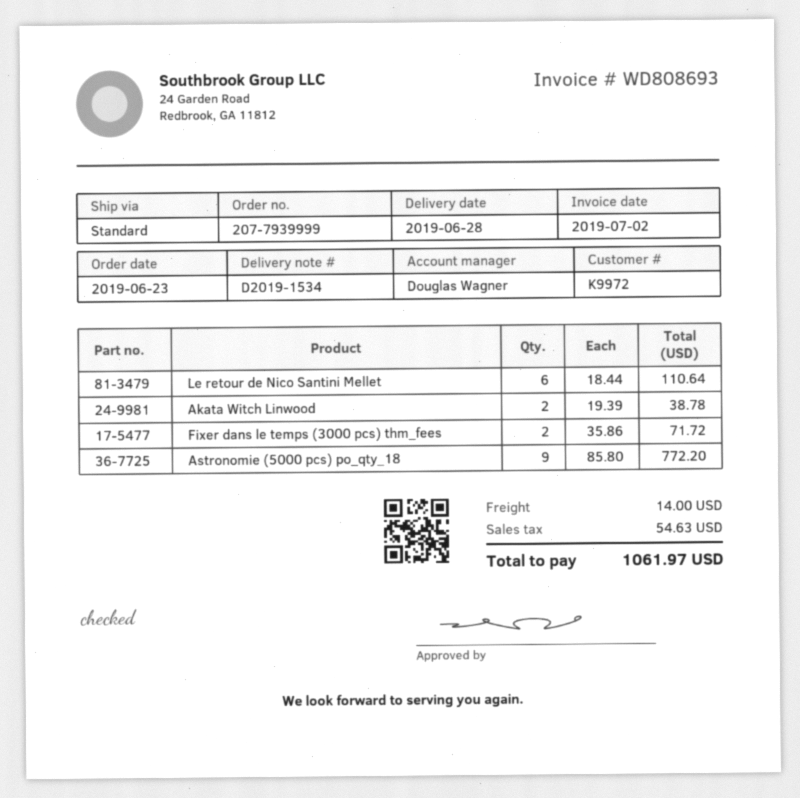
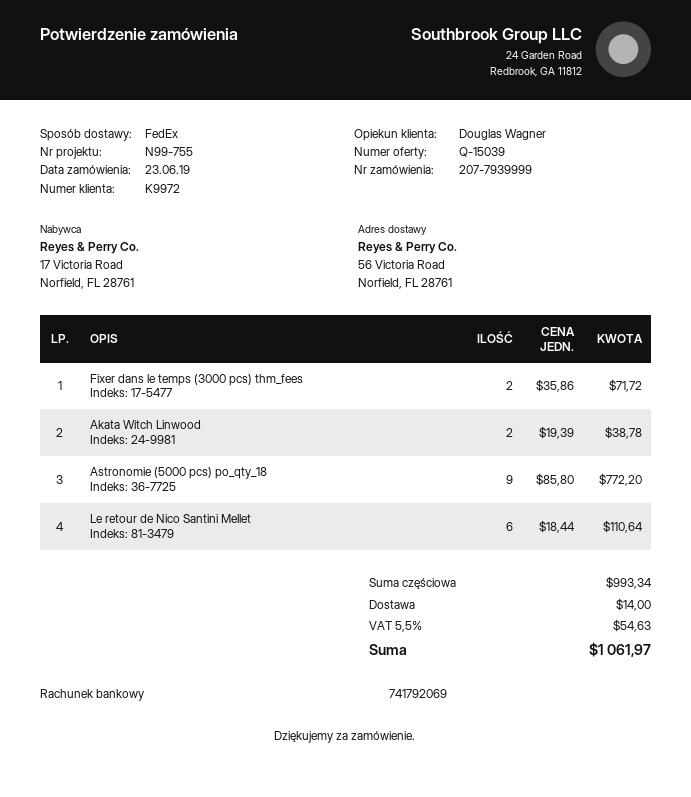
shipping method: standard -> FedEx

